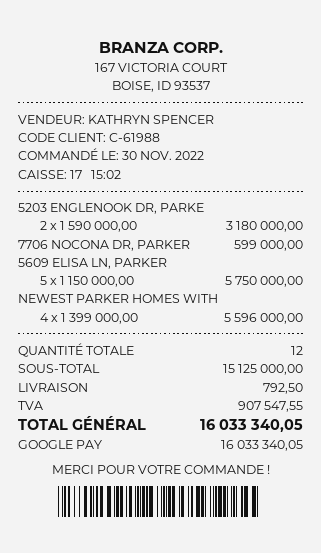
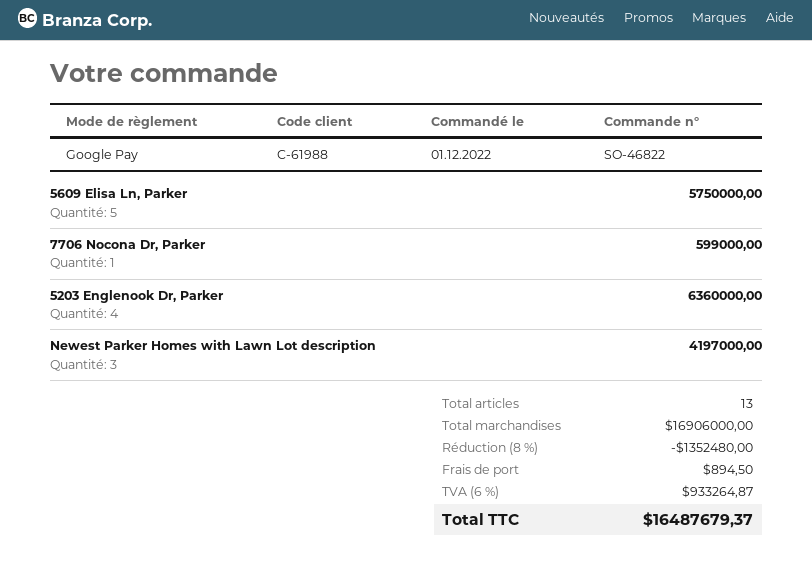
order date: 2022-11-30 -> 2022-12-01
5203 ENGLENOOK DR, PARKE: 2 for 3180000.00 -> 4 for 6360000.00
NEWEST PARKER HOMES WITH: 4 for 5596000.00 -> 3 for 4197000.00
total quantity: 12 -> 13
subtotal: 15125000.00 -> 16906000.00
discount: none -> 8% = 1352480.00
shipping: 792.50 -> 894.50
tax: 907547.55 -> 933264.87
total: 16033340.05 -> 16487679.37

